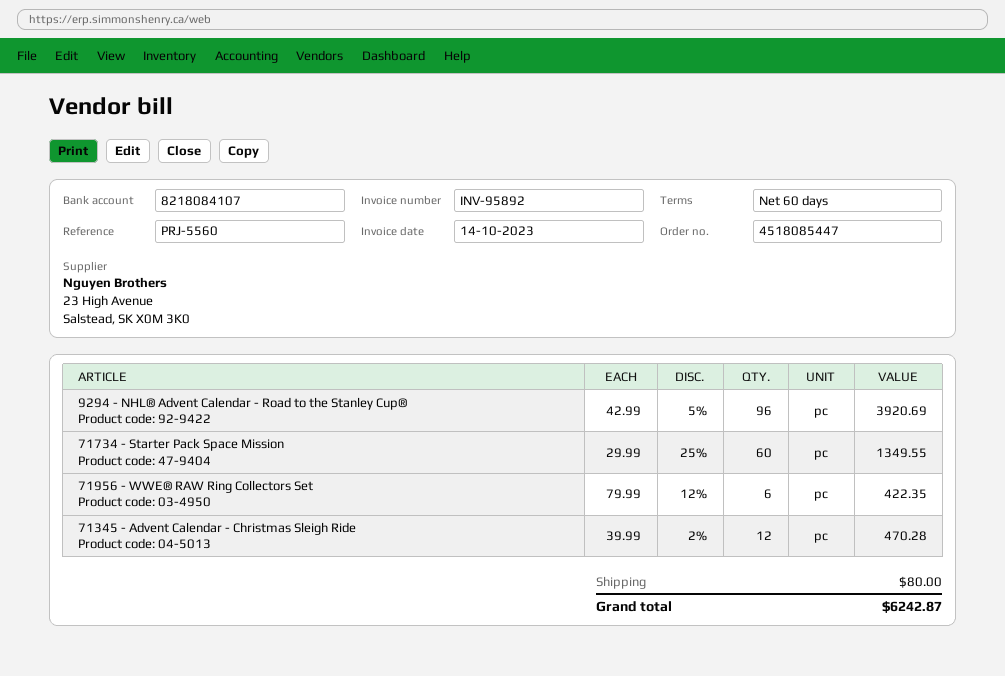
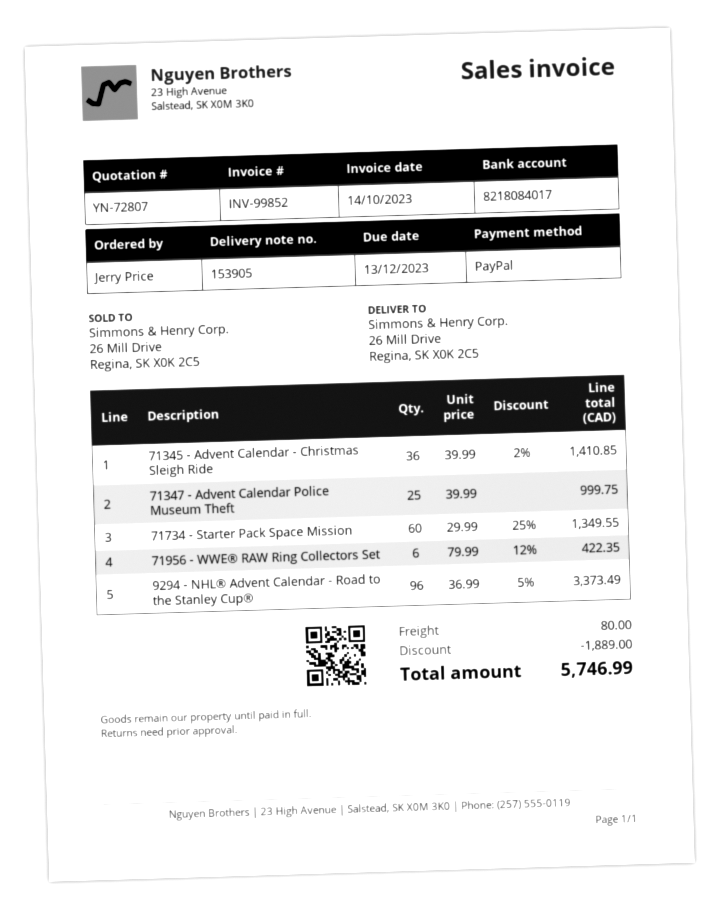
invoice number: INV-95892 -> INV-99852
bank account: 8218084107 -> 8218084017
9294 - NHL® Advent Calendar - Road to the Stanley Cup®: 96 x 42.99 - 5% = 3920.69 -> 96 x 36.99 - 5% = 3373.49
71345 - Advent Calendar - Christmas Sleigh Ride: 12 x 39.99 - 2% = 470.28 -> 36 x 39.99 - 2% = 1410.85
71347 - Advent Calendar Police Museum Theft: none -> 25 x 39.99 = 999.75
discount: none -> 1889.00
total: 6242.87 -> 5746.99

